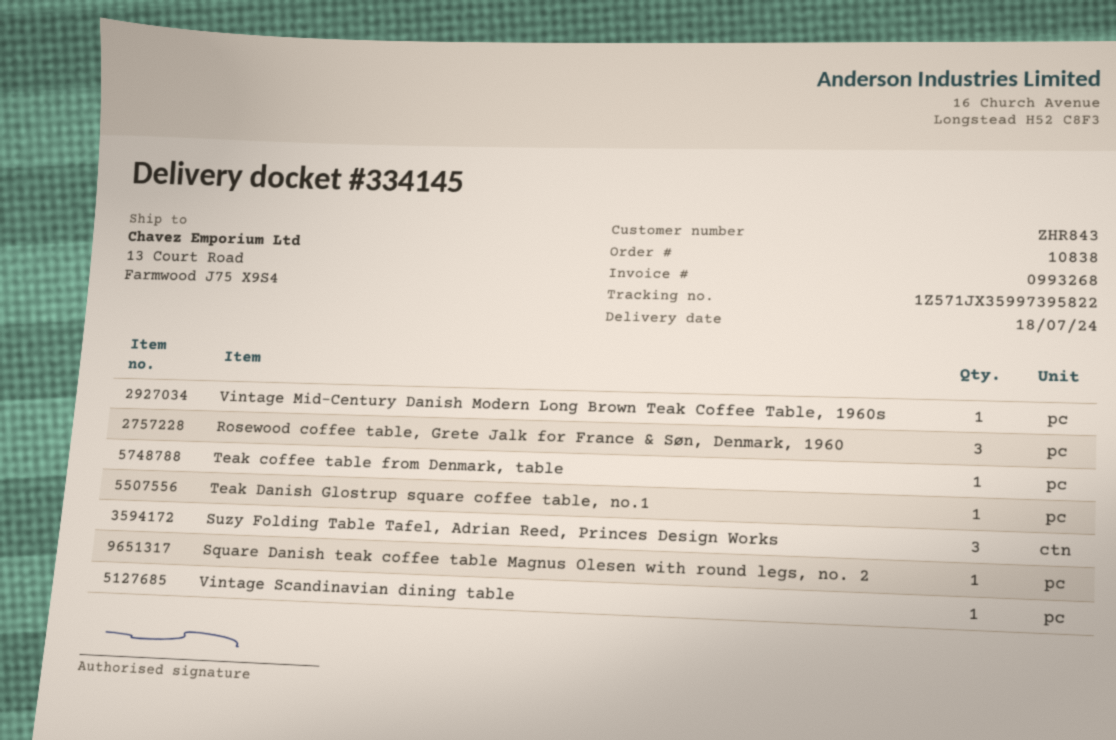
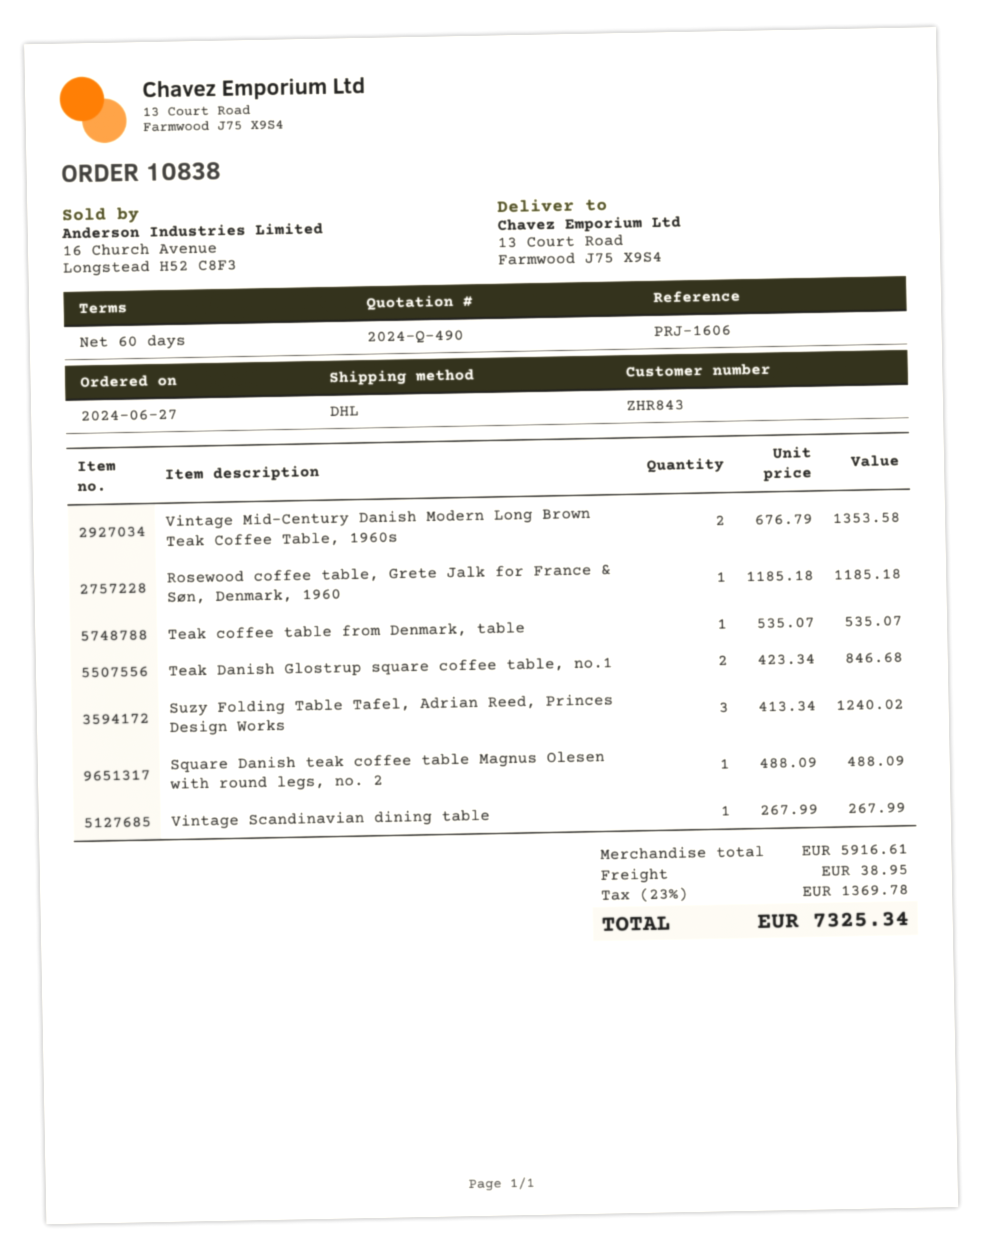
Vintage Mid-Century Danish Modern Long Brown Teak Coffee Table, 1960s: 1 -> 2
Rosewood coffee table, Grete Jalk for France & Søn, Denmark, 1960: 3 -> 1
Teak Danish Glostrup square coffee table, no.1: 1 -> 2

